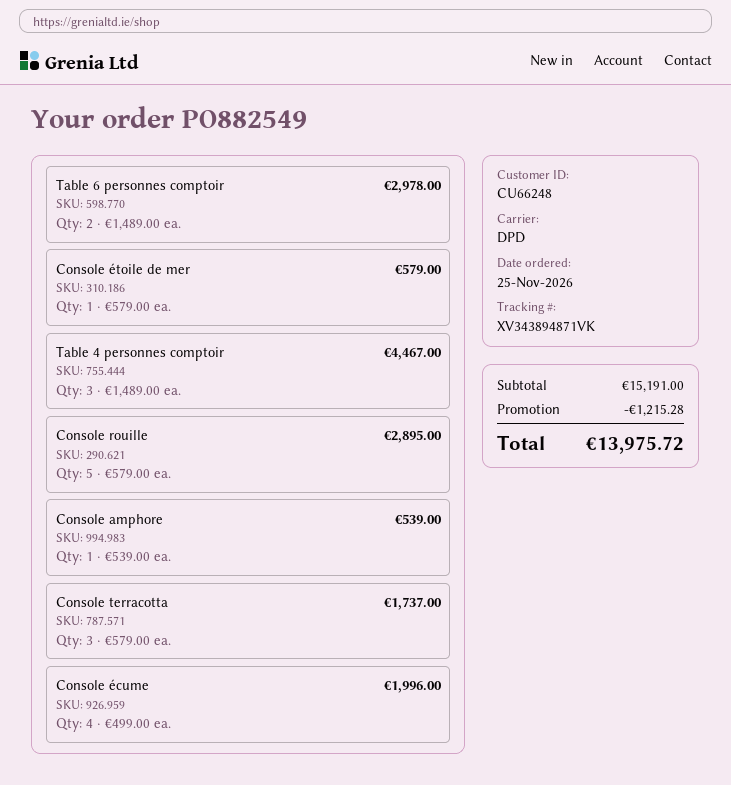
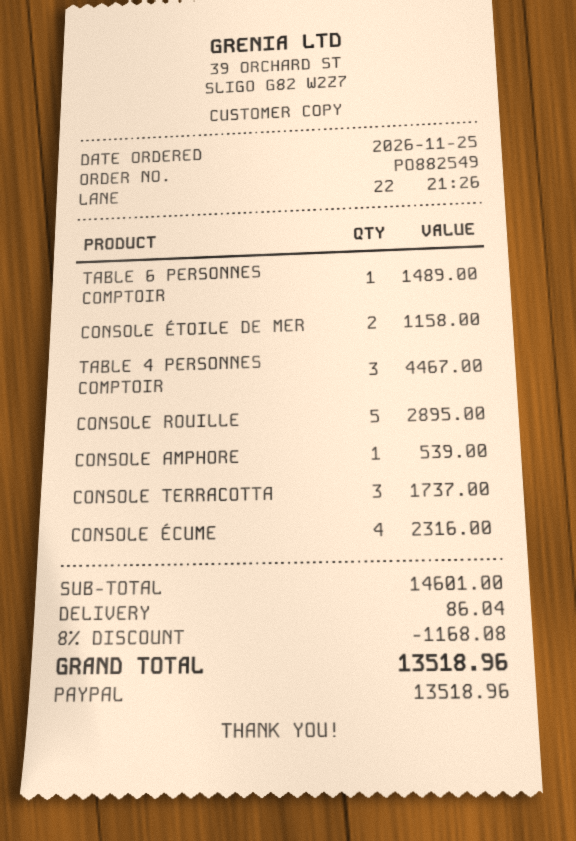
Table 6 personnes comptoir: 2 for 2978.00 -> 1 for 1489.00
Console étoile de mer: 1 for 579.00 -> 2 for 1158.00
Console écume: 4 for 1996.00 -> 4 for 2316.00
subtotal: 15191.00 -> 14601.00
discount: 1215.28 -> 1168.08
shipping: none -> 86.04
total: 13975.72 -> 13518.96

